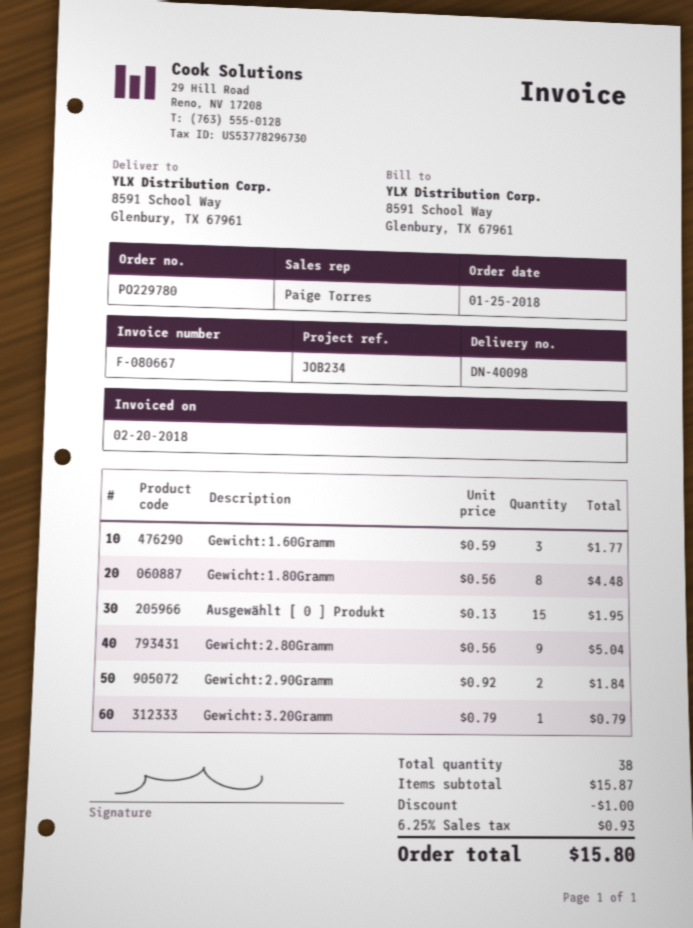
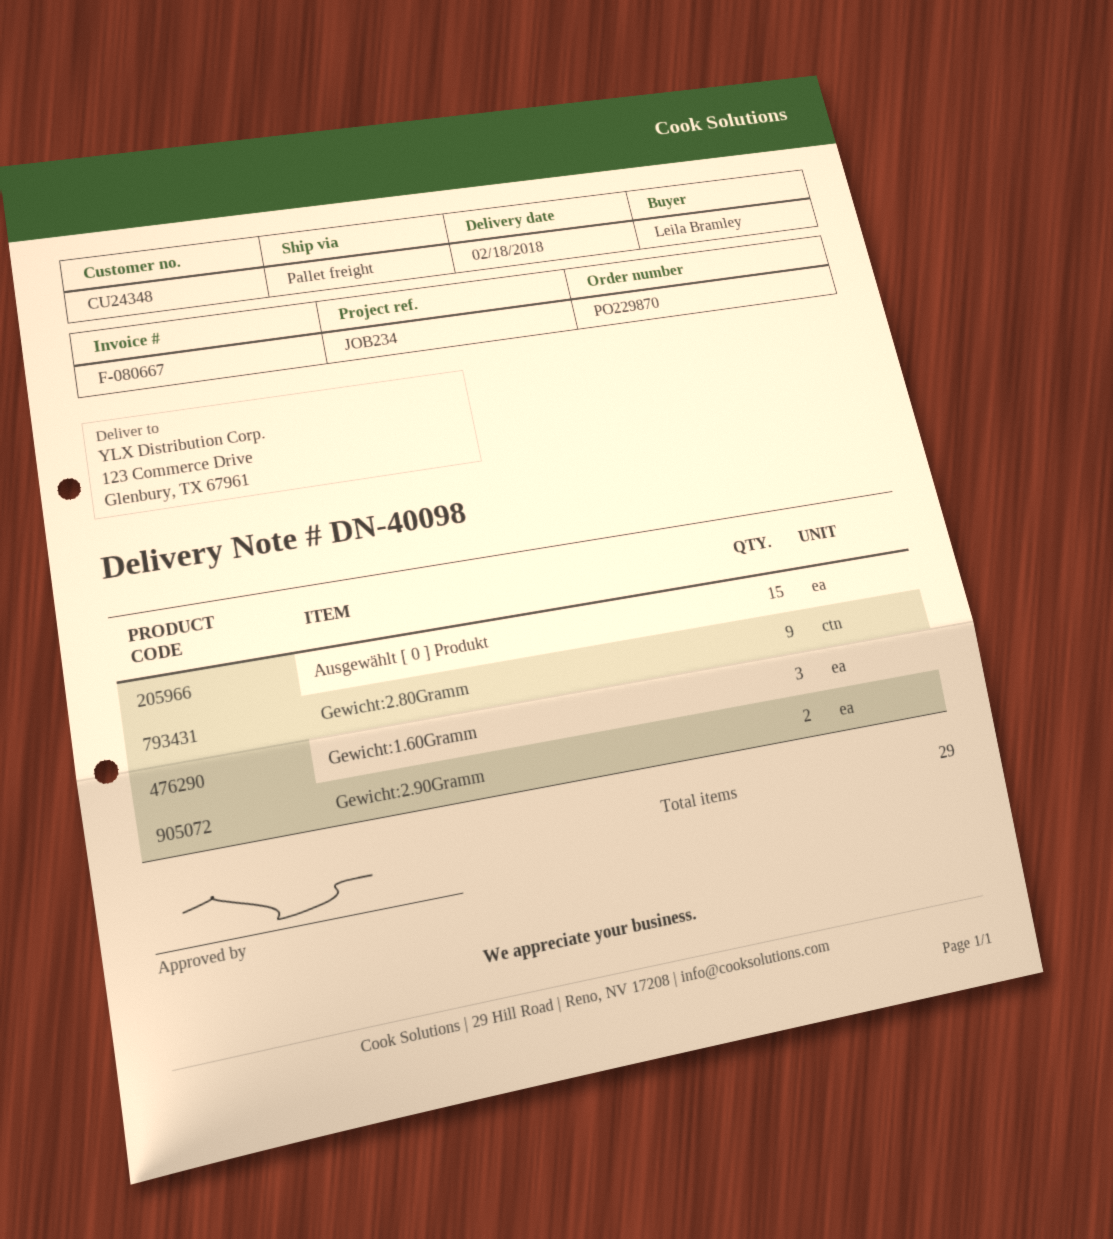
order number: PO229780 -> PO229870
ship to: 8591 School Way, Glenbury, TX 67961 -> 123 Commerce Drive, Glenbury, TX 67961
Gewicht:1.80Gramm: 8 -> none
Gewicht:3.20Gramm: 1 -> none
total quantity: 38 -> 29

